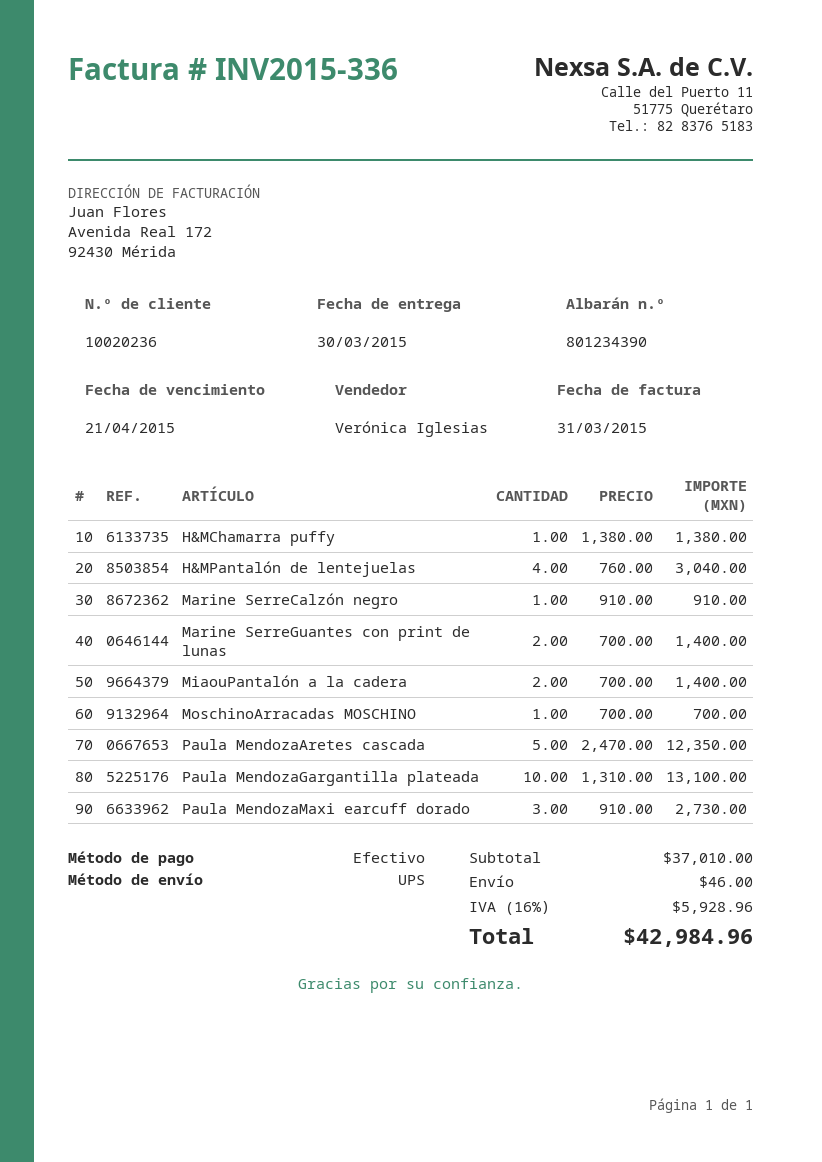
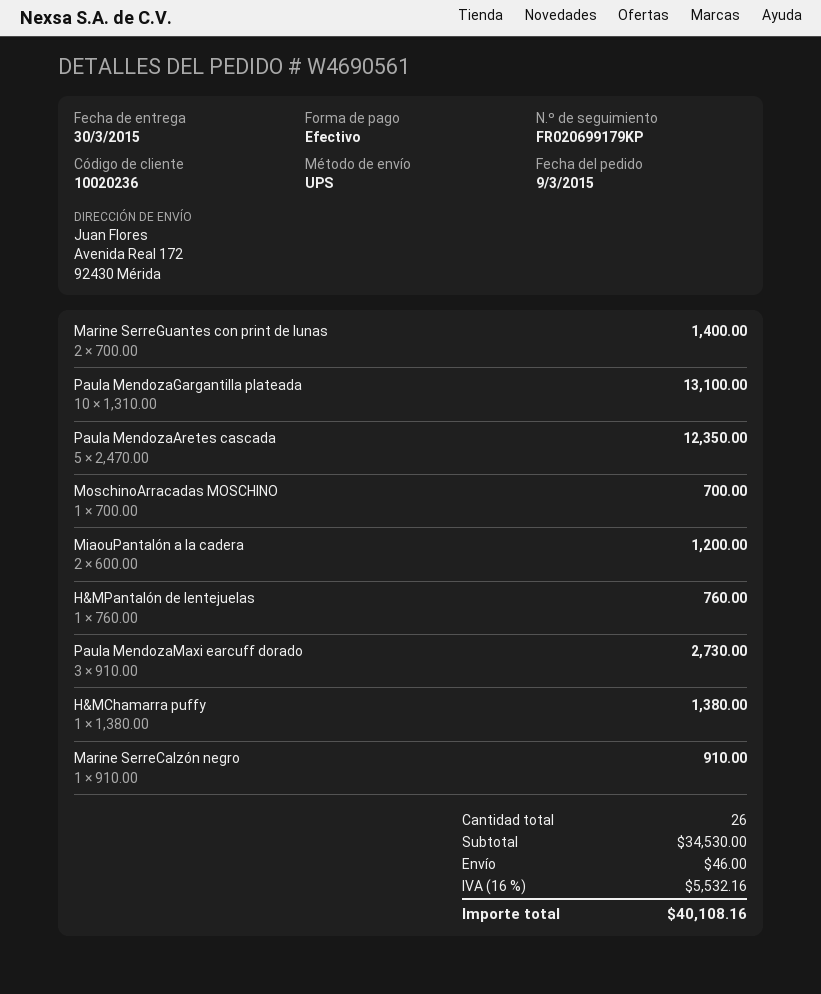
H&MPantalón de lentejuelas: 4 x 760.00 = 3040.00 -> 1 x 760.00 = 760.00
MiaouPantalón a la cadera: 2 x 700.00 = 1400.00 -> 2 x 600.00 = 1200.00
subtotal: 37010.00 -> 34530.00
tax: 16% = 5928.96 -> 16% = 5532.16
total: 42984.96 -> 40108.16

